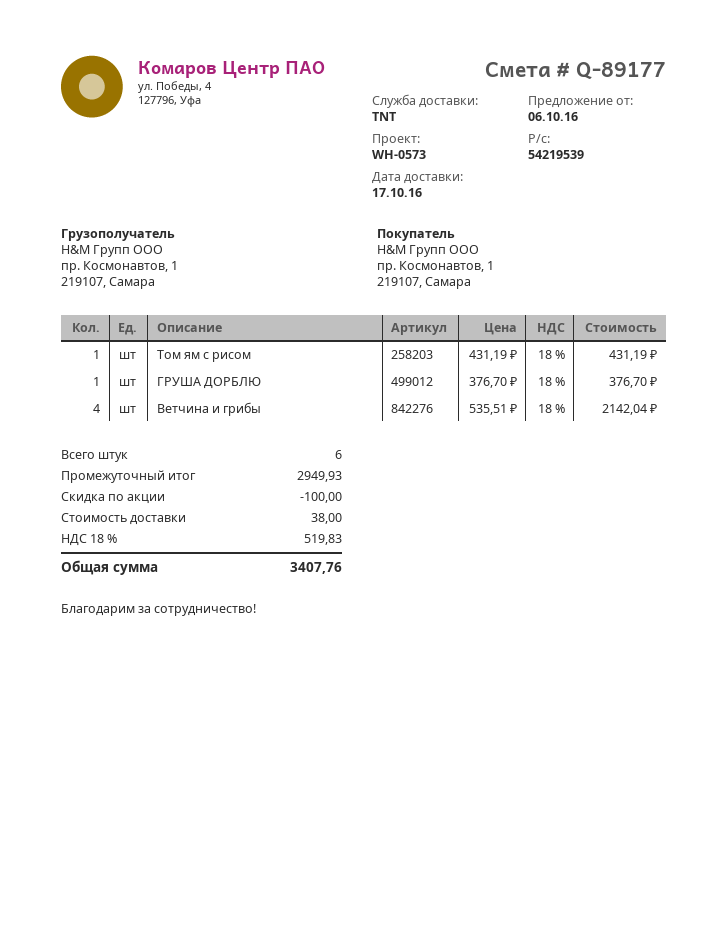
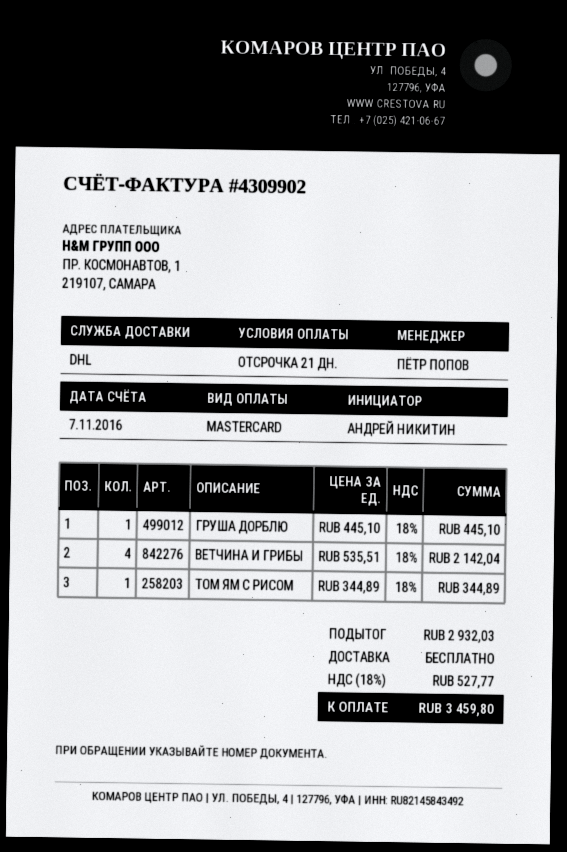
shipping method: TNT -> DHL
Том ям с рисом: 1 x 431.19 = 431.19 -> 1 x 344.89 = 344.89
ГРУША ДОРБЛЮ: 1 x 376.70 = 376.70 -> 1 x 445.10 = 445.10
subtotal: 2949.93 -> 2932.03
discount: 100.00 -> none
shipping: 38.00 -> 0.00
tax: 18% = 519.83 -> 18% = 527.77
total: 3407.76 -> 3459.80

